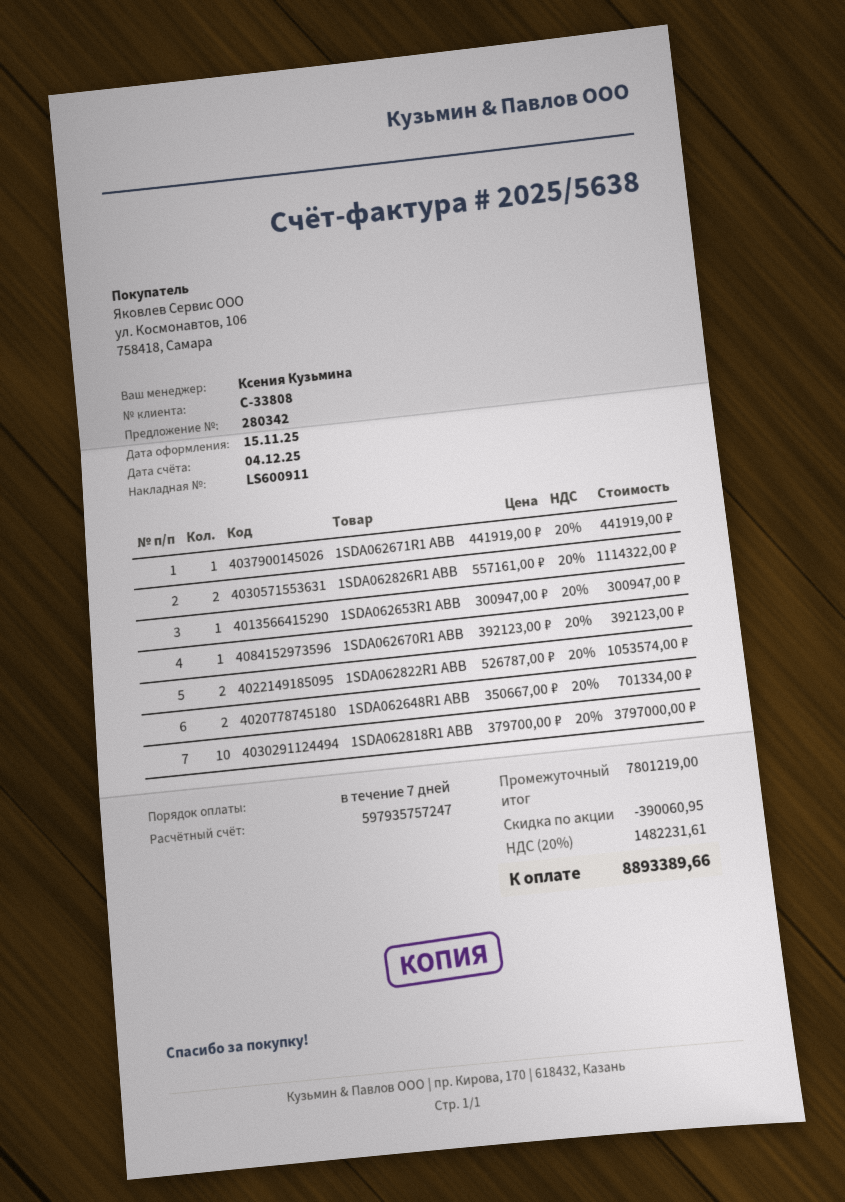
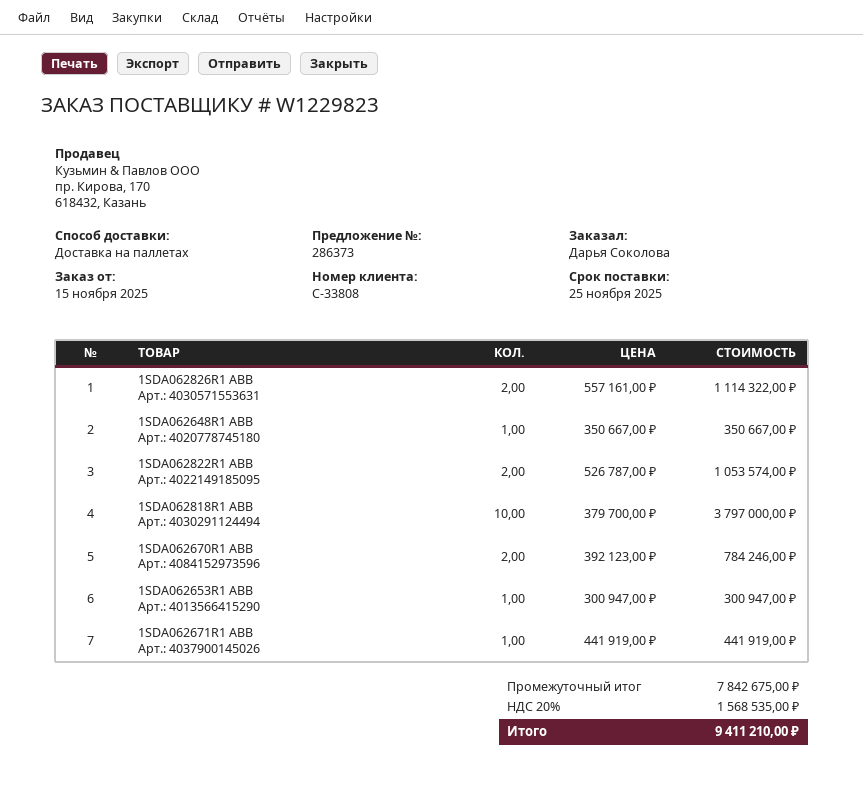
quote number: 280342 -> 286373
1SDA062670R1 ABB: 1 x 392123.00 = 392123.00 -> 2 x 392123.00 = 784246.00
1SDA062648R1 ABB: 2 x 350667.00 = 701334.00 -> 1 x 350667.00 = 350667.00
subtotal: 7801219.00 -> 7842675.00
discount: 390060.95 -> none
tax: 20% = 1482231.61 -> 20% = 1568535.00
total: 8893389.66 -> 9411210.00

